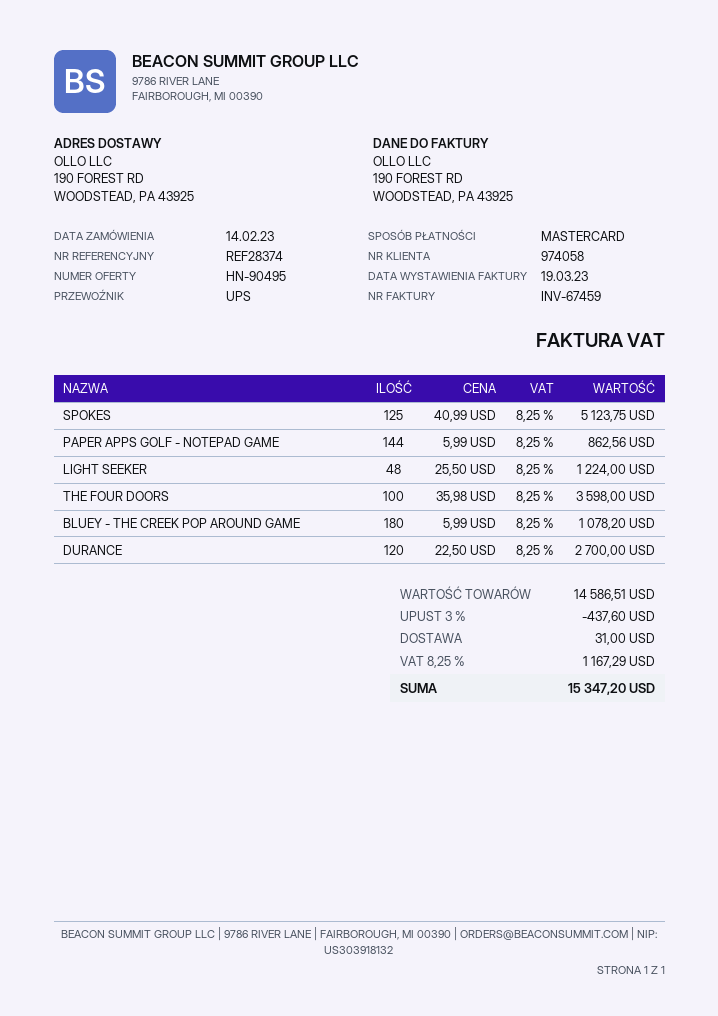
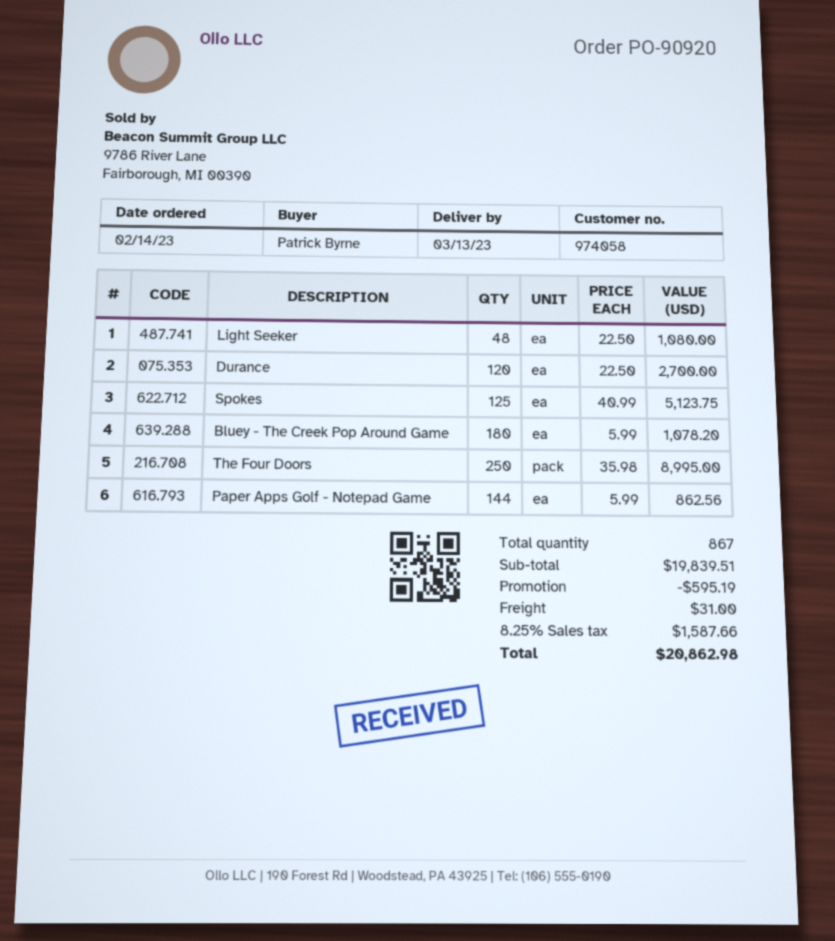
LIGHT SEEKER: 48 x 25.50 = 1224.00 -> 48 x 22.50 = 1080.00
THE FOUR DOORS: 100 x 35.98 = 3598.00 -> 250 x 35.98 = 8995.00
subtotal: 14586.51 -> 19839.51
discount: 437.60 -> 595.19
tax: 8.25% = 1167.29 -> 8.25% = 1587.66
total: 15347.20 -> 20862.98

